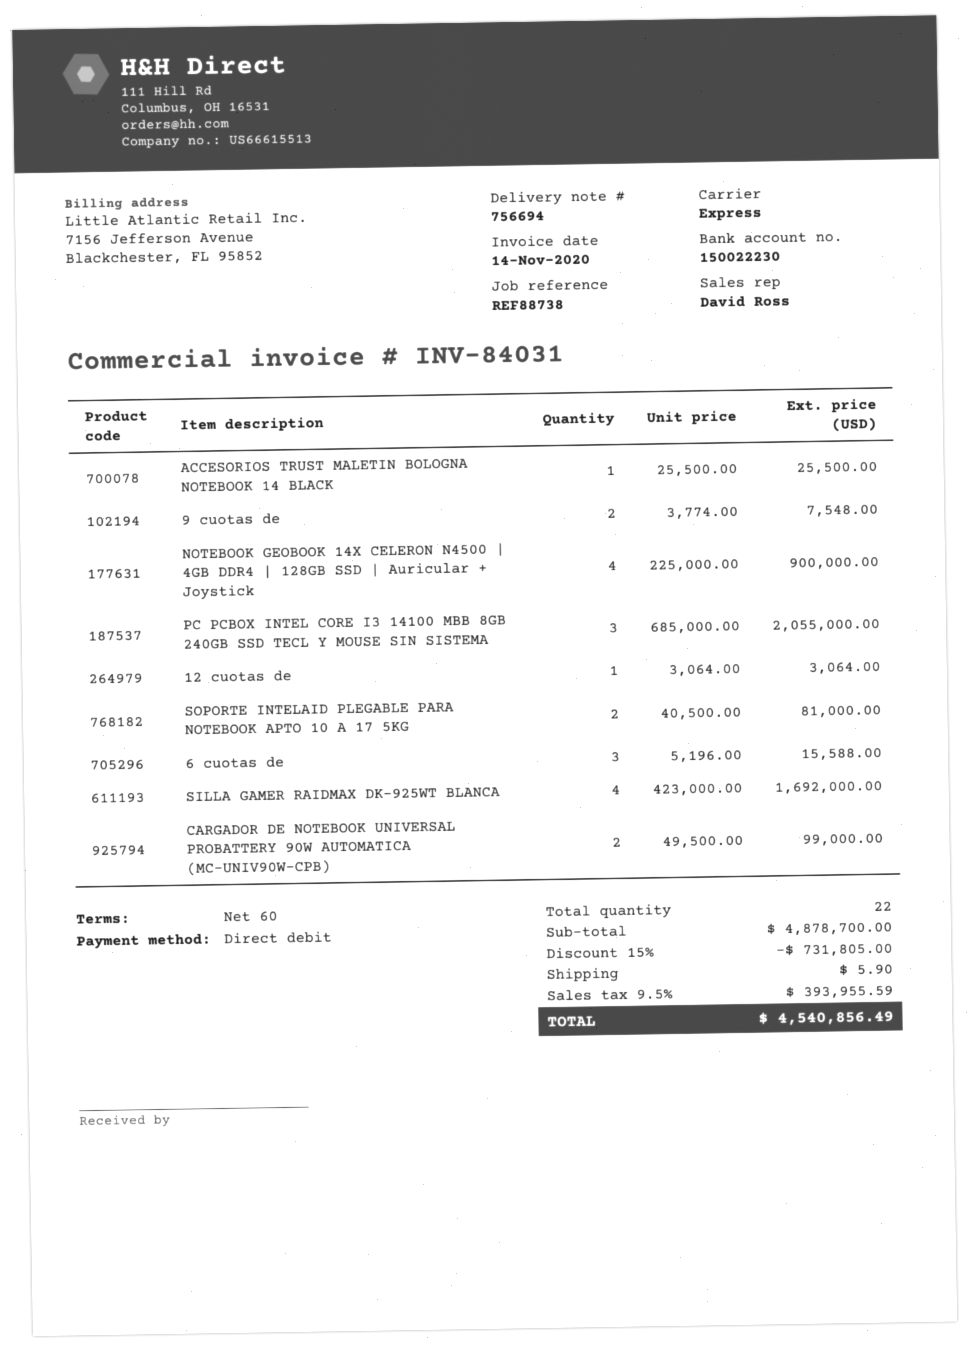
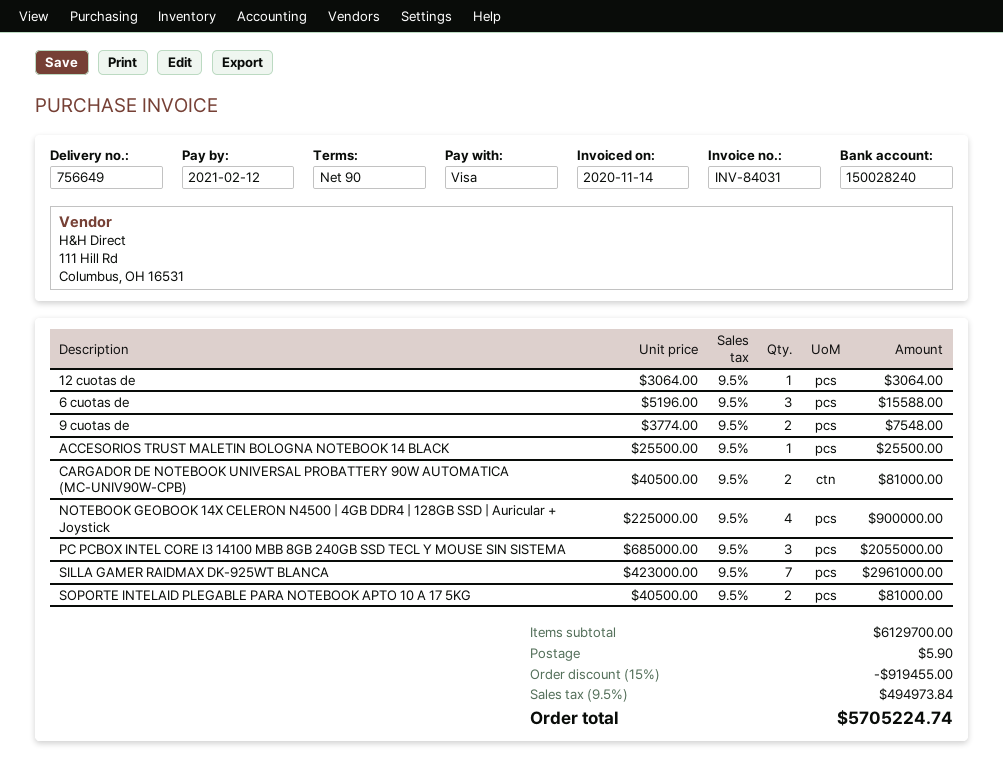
delivery note number: 756694 -> 756649
payment terms: 60 days -> 90 days
payment method: direct debit -> Visa
bank account: 150022230 -> 150028240
SILLA GAMER RAIDMAX DK-925WT BLANCA: 4 x 423000.00 = 1692000.00 -> 7 x 423000.00 = 2961000.00
CARGADOR DE NOTEBOOK UNIVERSAL PROBATTERY 90W AUTOMATICA (MC-UNIV90W-CPB): 2 x 49500.00 = 99000.00 -> 2 x 40500.00 = 81000.00
subtotal: 4878700.00 -> 6129700.00
discount: 15% = 731805.00 -> 15% = 919455.00
tax: 9.5% = 393955.59 -> 9.5% = 494973.84
total: 4540856.49 -> 5705224.74

